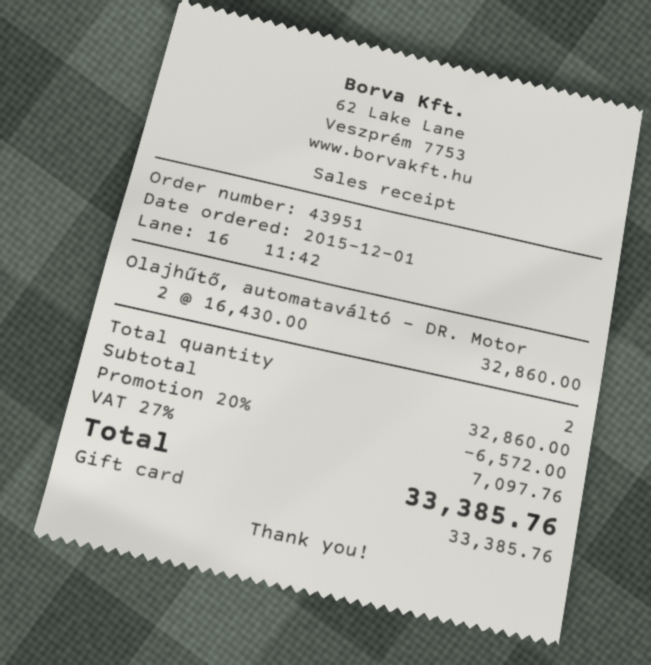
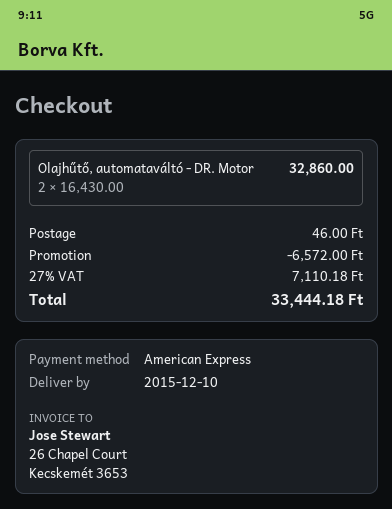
payment method: gift card -> American Express
shipping: none -> 46.00
tax: 27% = 7097.76 -> 27% = 7110.18
total: 33385.76 -> 33444.18

